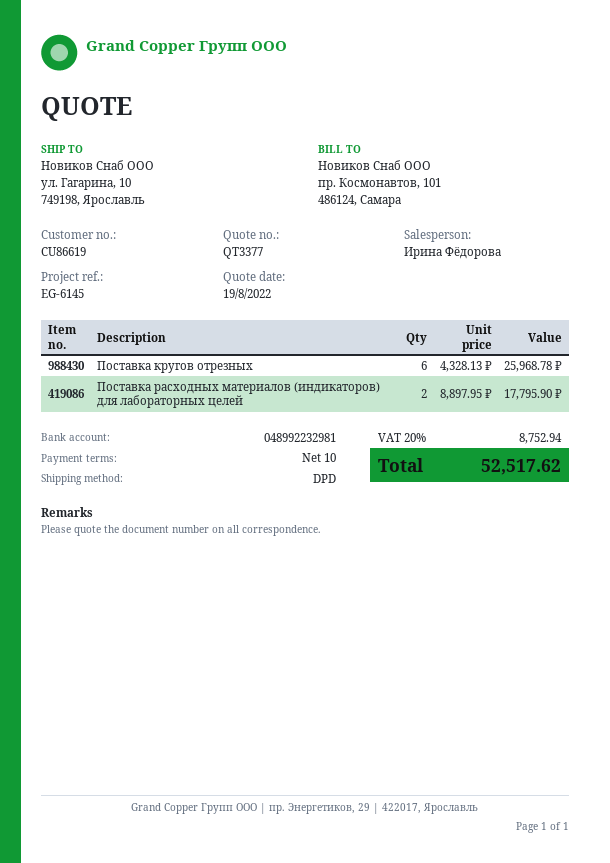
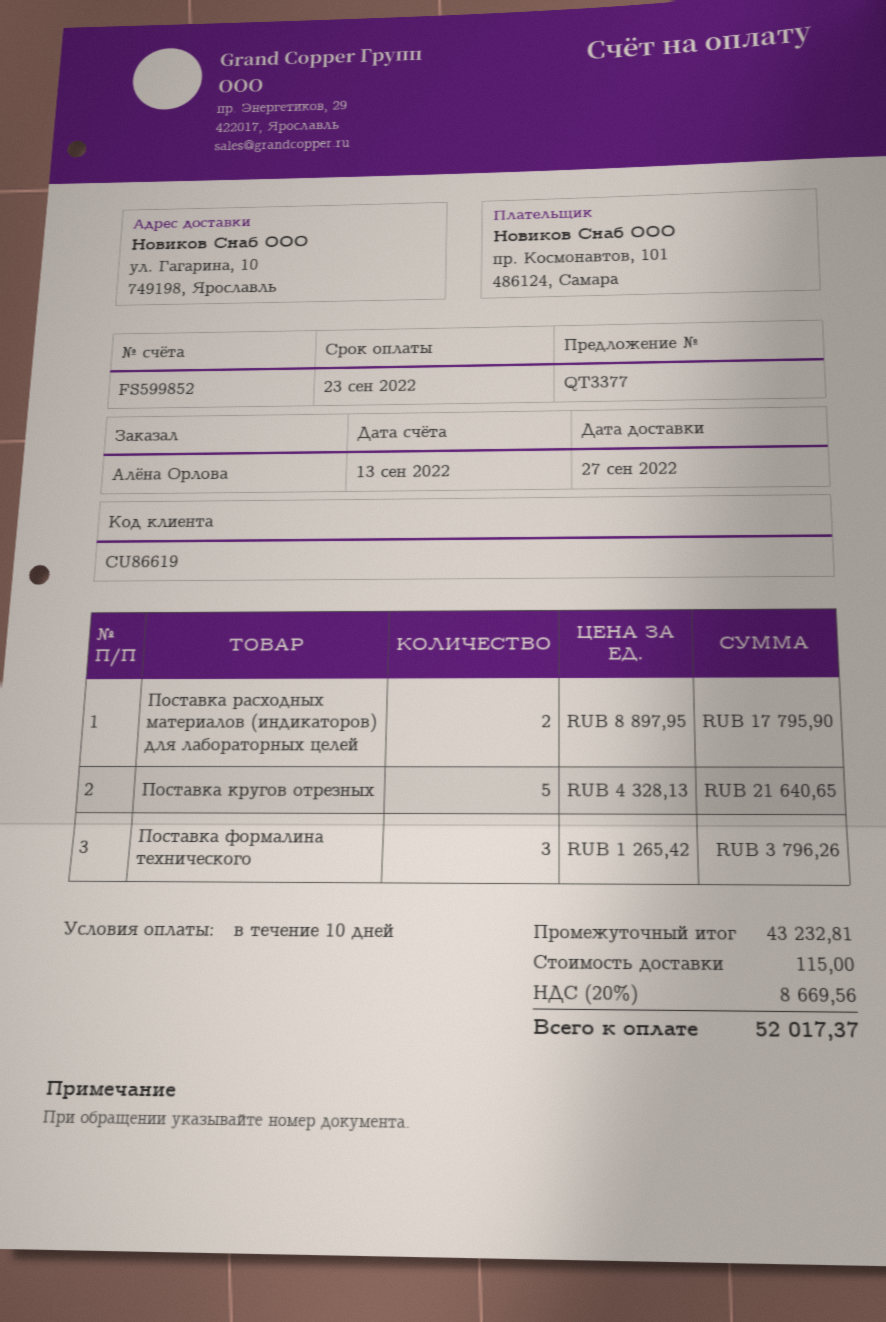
Поставка кругов отрезных: 6 x 4328.13 = 25968.78 -> 5 x 4328.13 = 21640.65
Поставка формалина технического: none -> 3 x 1265.42 = 3796.26
shipping: none -> 115.00
tax: 20% = 8752.94 -> 20% = 8669.56
total: 52517.62 -> 52017.37

